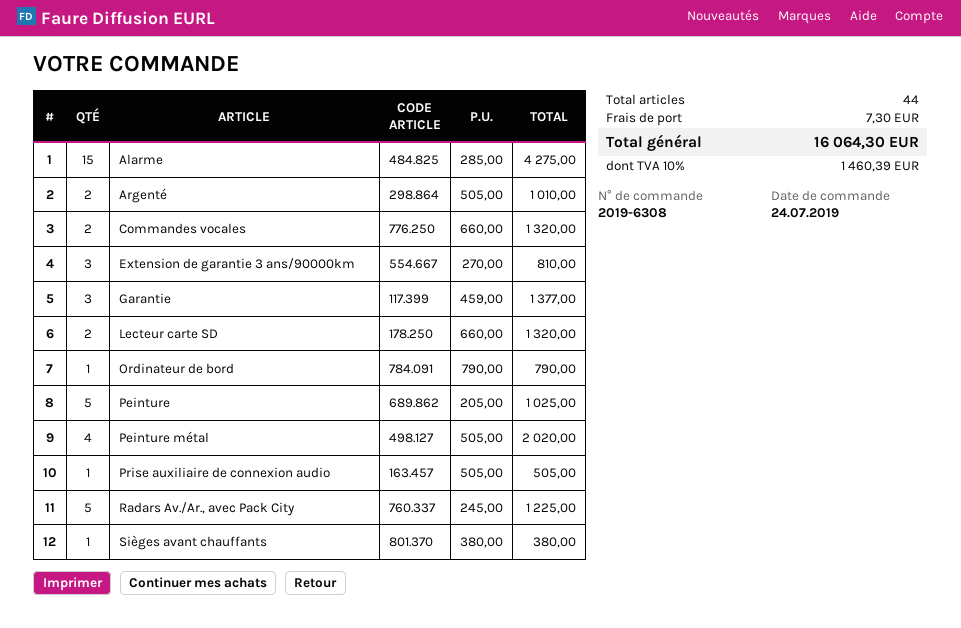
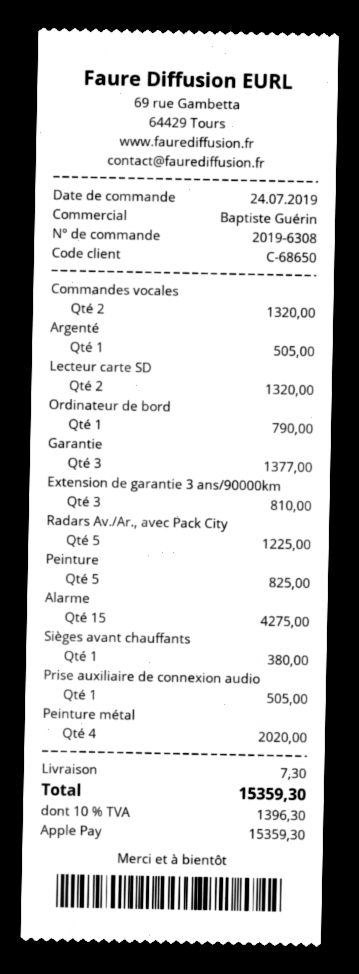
Argenté: 2 for 1010.00 -> 1 for 505.00
Peinture: 5 for 1025.00 -> 5 for 825.00
tax: 10% = 1460.39 -> 10% = 1396.30
total: 16064.30 -> 15359.30

